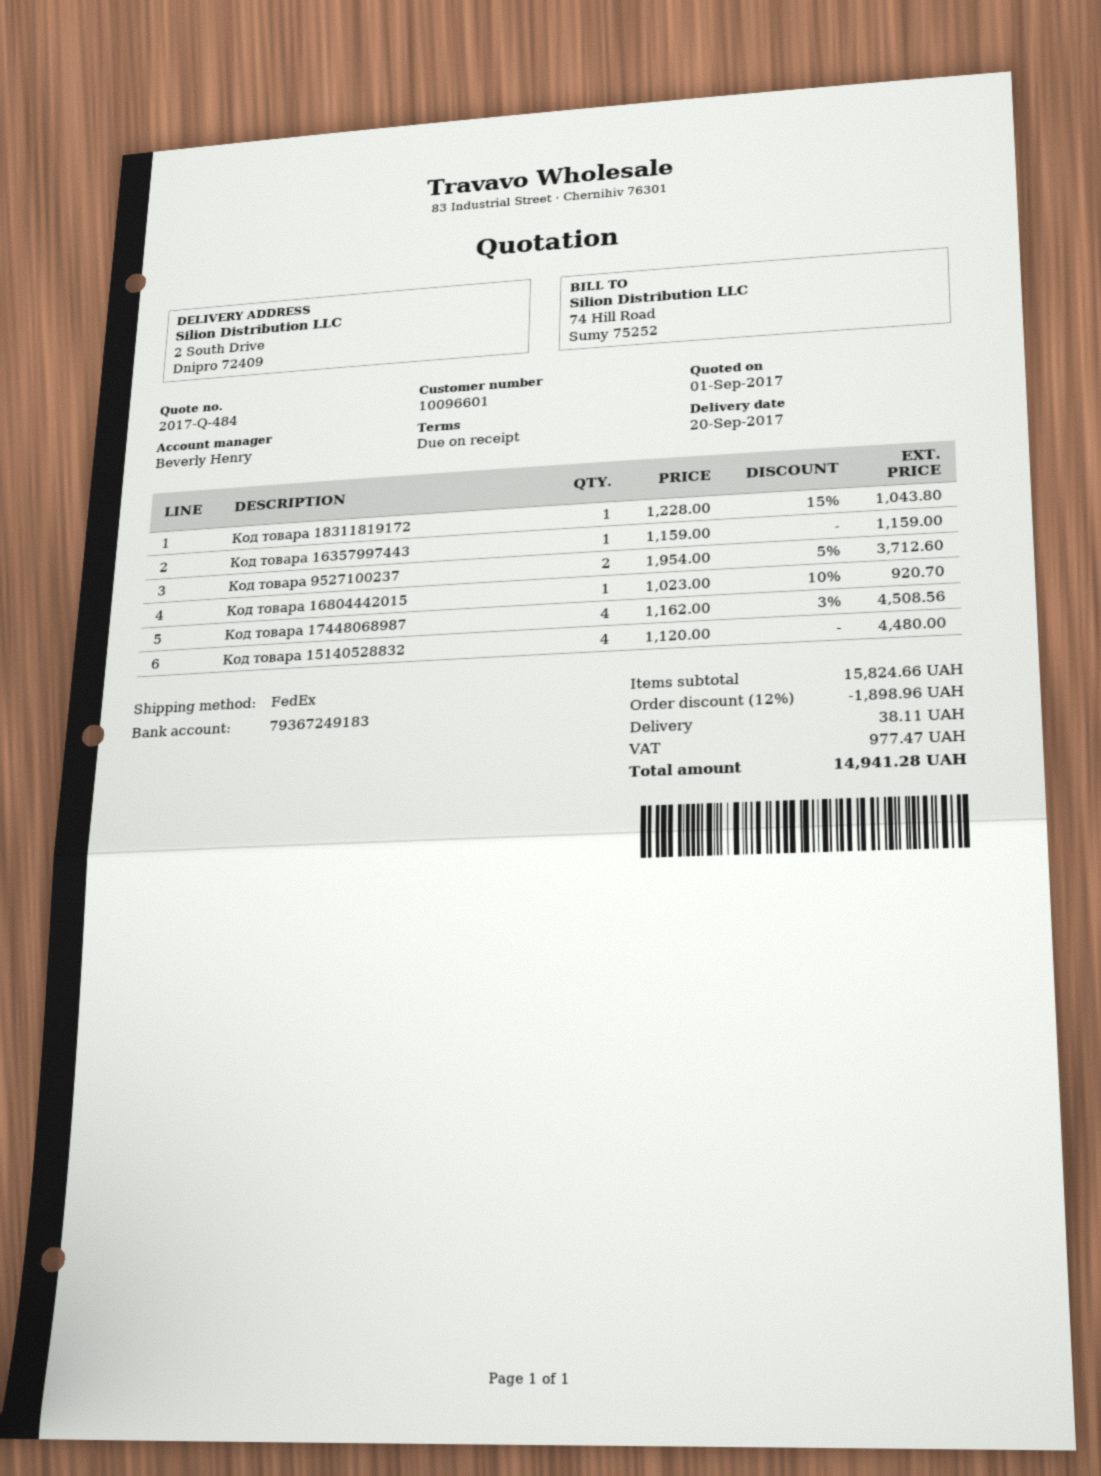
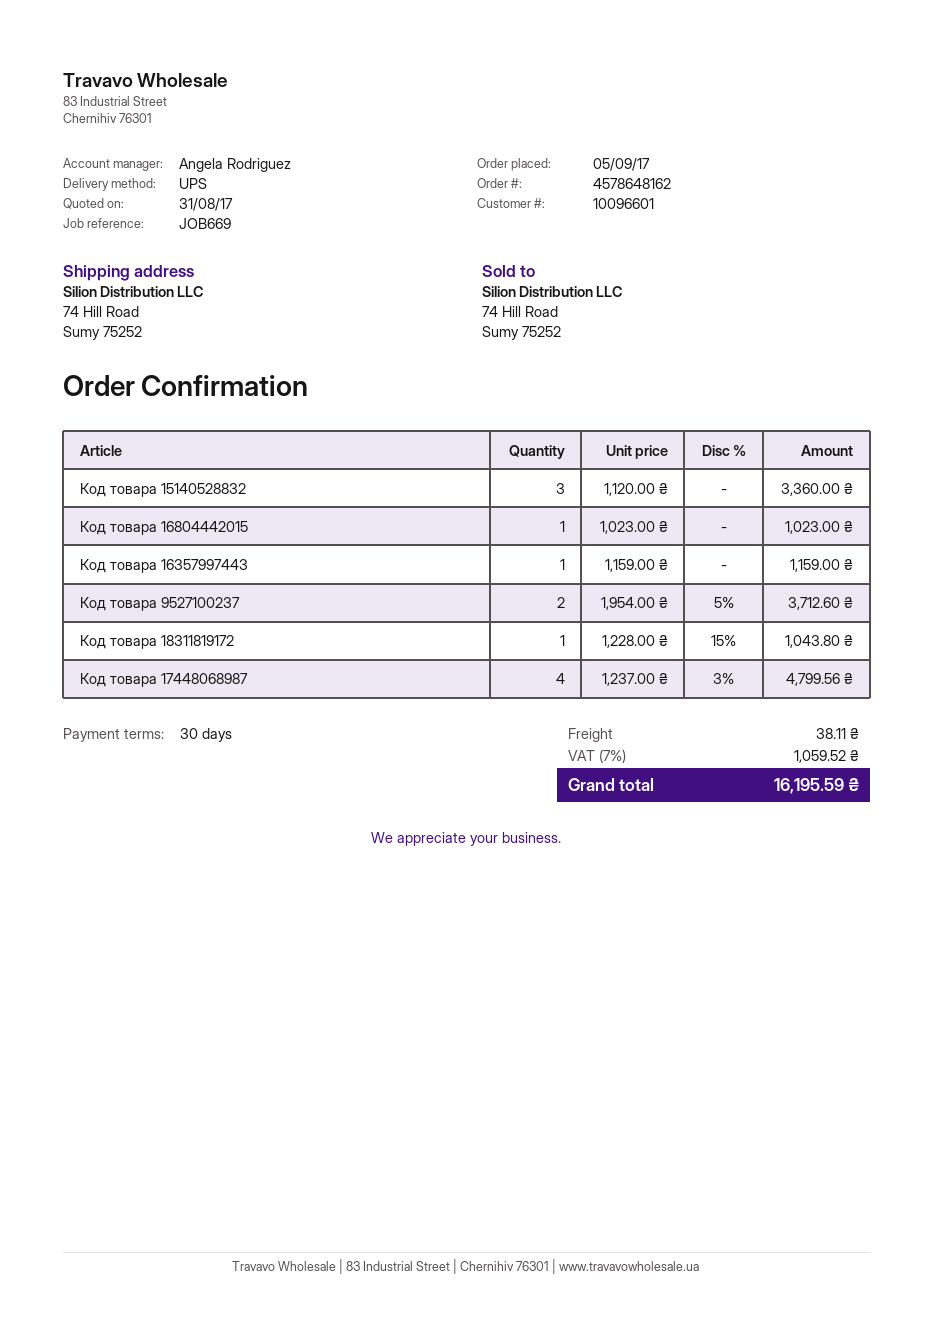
quote date: 2017-09-01 -> 2017-08-31
payment terms: on receipt -> 30 days
sales rep: Beverly Henry -> Angela Rodriguez
shipping method: FedEx -> UPS
ship to: 2 South Drive, Dnipro 72409 -> 74 Hill Road, Sumy 75252
Код товара 16804442015: 1 x 1023.00 - 10% = 920.70 -> 1 x 1023.00 = 1023.00
Код товара 17448068987: 4 x 1162.00 - 3% = 4508.56 -> 4 x 1237.00 - 3% = 4799.56
Код товара 15140528832: 4 x 1120.00 = 4480.00 -> 3 x 1120.00 = 3360.00
discount: 12% = 1898.96 -> none
tax: 977.47 -> 1059.52
total: 14941.28 -> 16195.59

